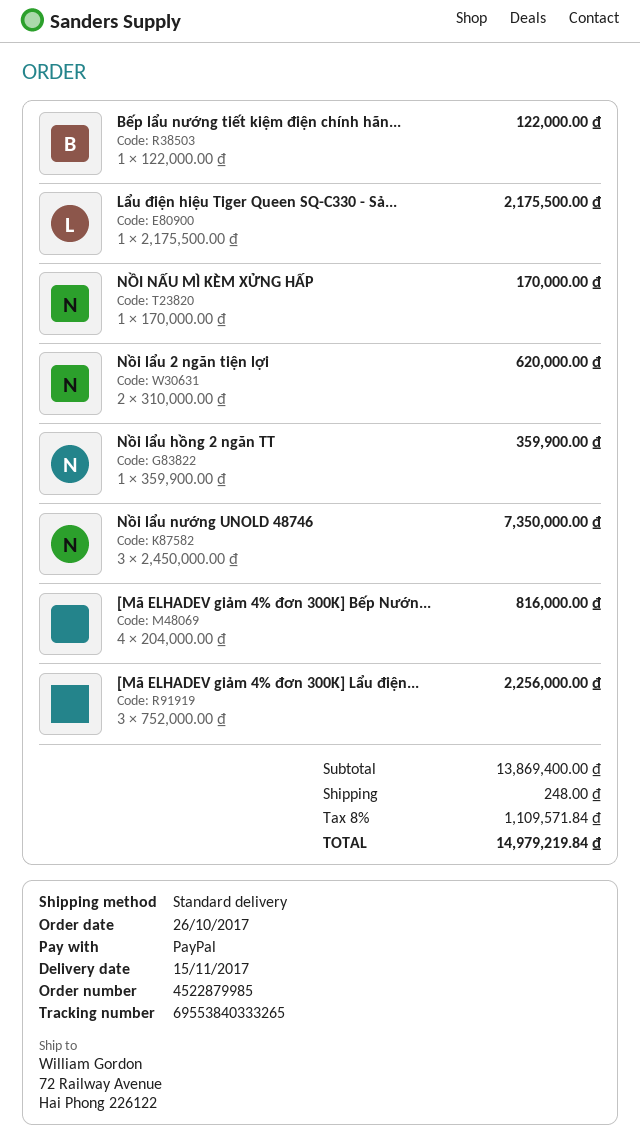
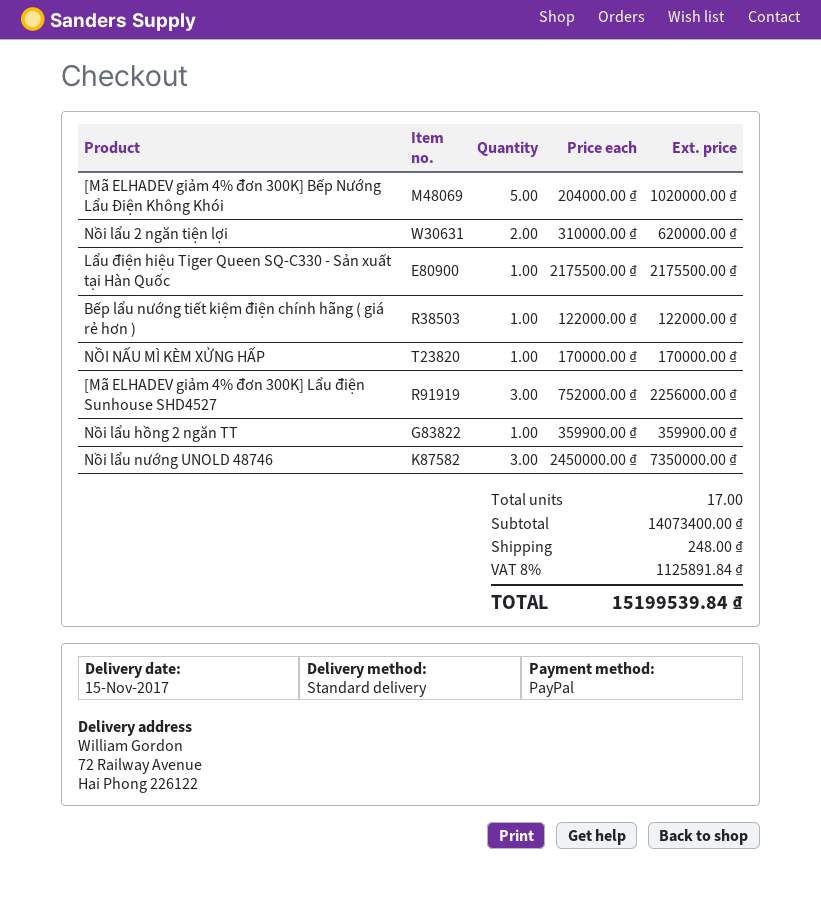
[Mã ELHADEV giảm 4% đơn 300K] Bếp Nướn...: 4 x 204000.00 = 816000.00 -> 5 x 204000.00 = 1020000.00
subtotal: 13869400.00 -> 14073400.00
tax: 8% = 1109571.84 -> 8% = 1125891.84
total: 14979219.84 -> 15199539.84

